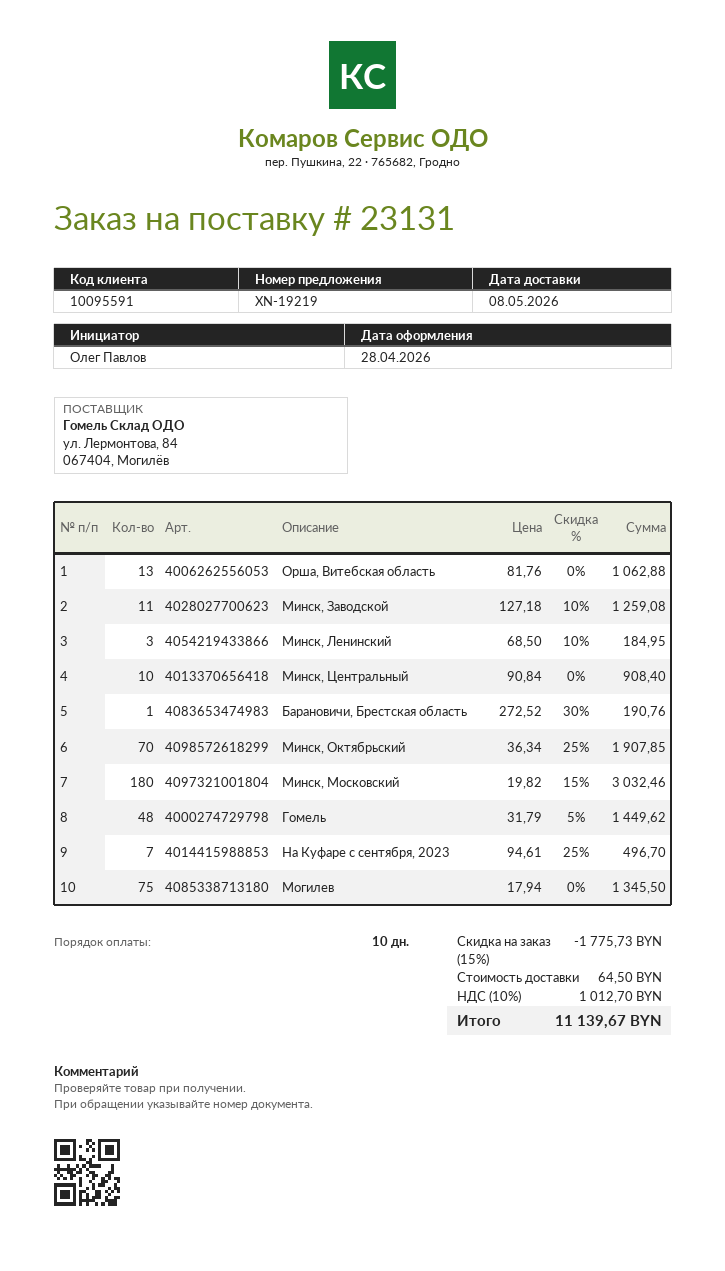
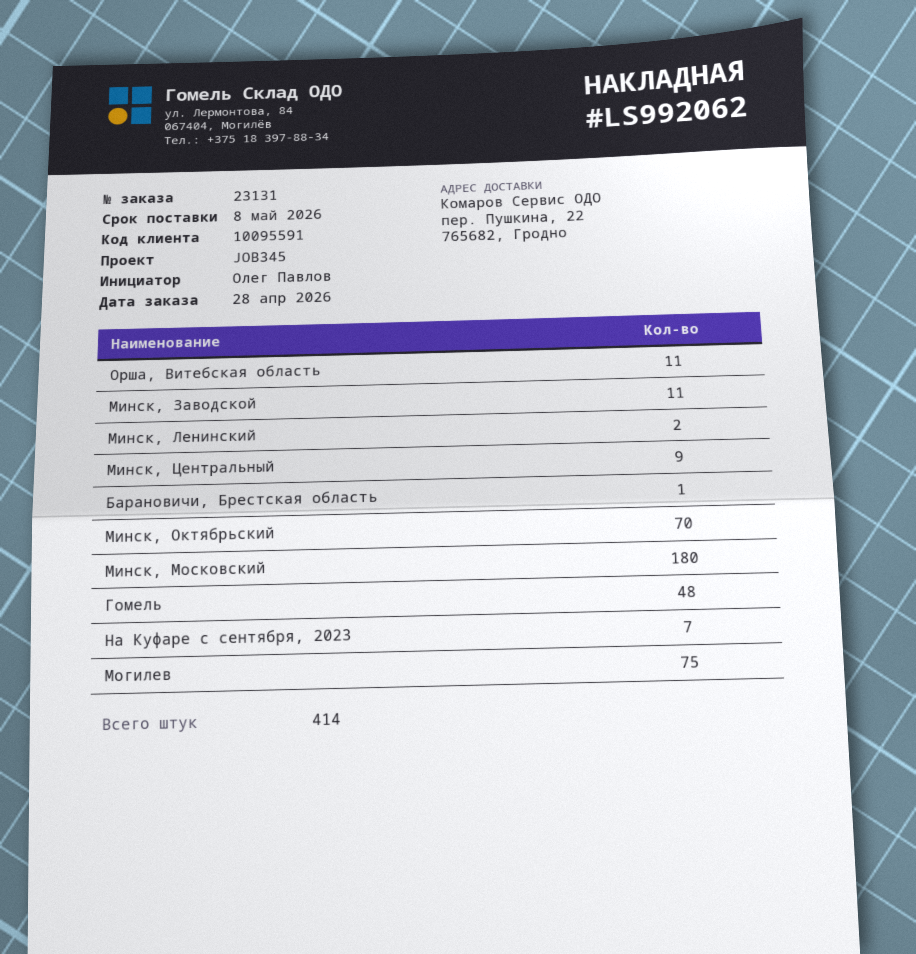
Орша, Витебская область: 13 -> 11
Минск, Ленинский: 3 -> 2
Минск, Центральный: 10 -> 9

